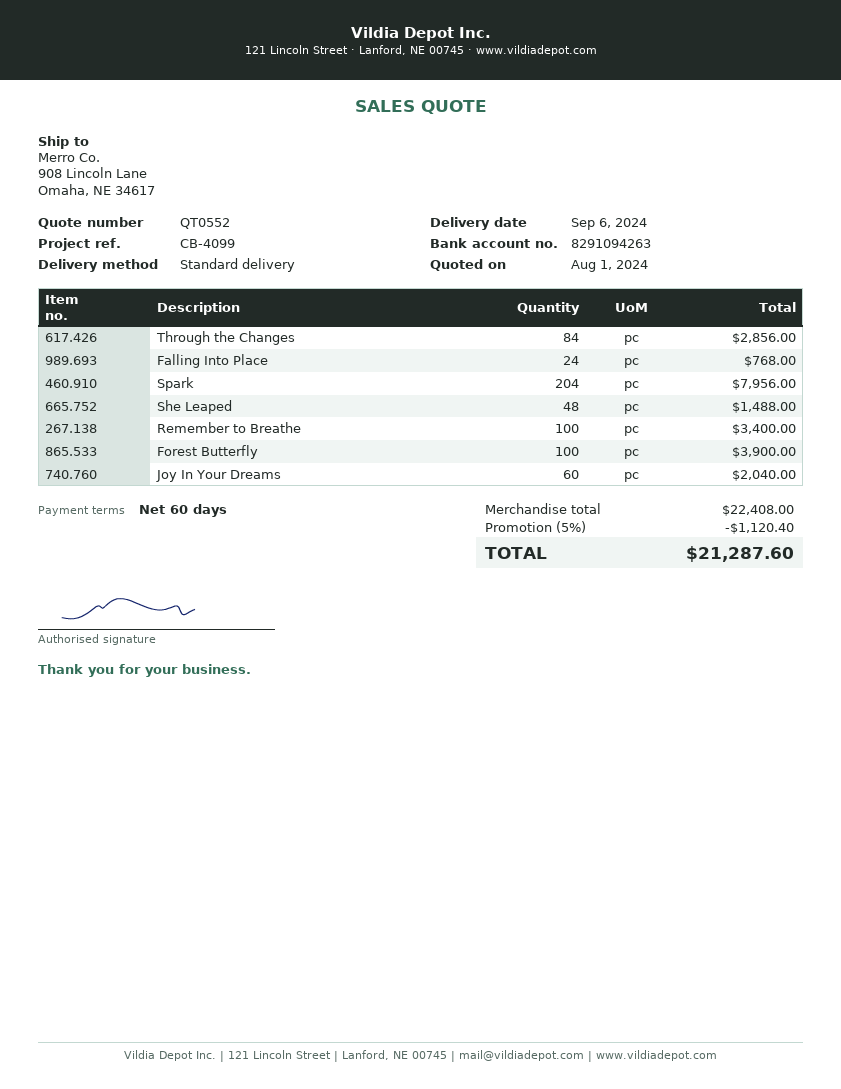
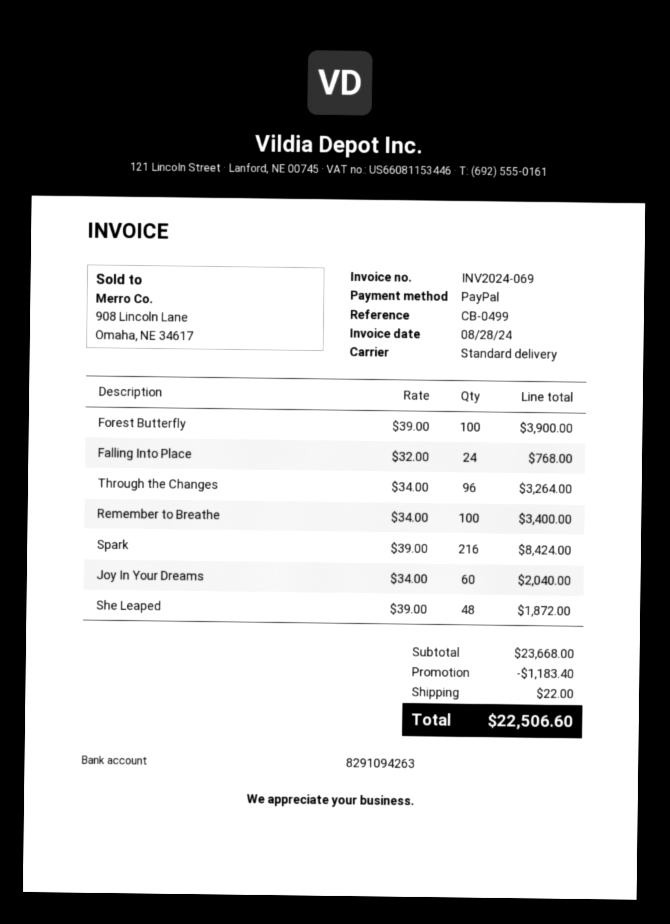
reference: CB-4099 -> CB-0499
Through the Changes: 84 for 2856.00 -> 96 for 3264.00
Spark: 204 for 7956.00 -> 216 for 8424.00
She Leaped: 48 for 1488.00 -> 48 for 1872.00
subtotal: 22408.00 -> 23668.00
discount: 1120.40 -> 1183.40
shipping: none -> 22.00
total: 21287.60 -> 22506.60

